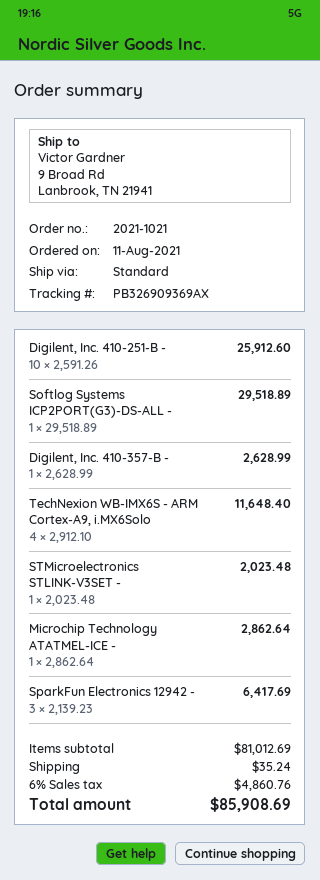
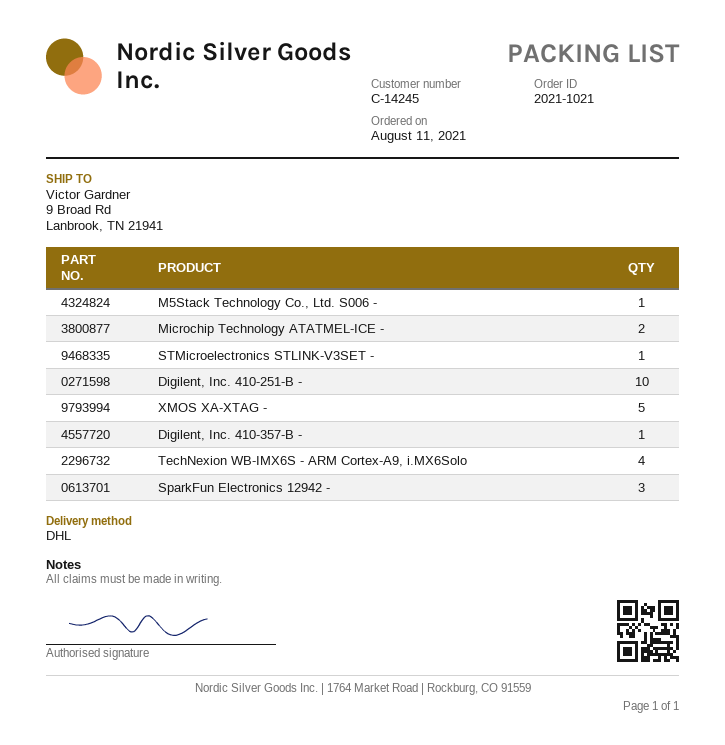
shipping method: standard -> DHL
Softlog Systems ICP2PORT(G3)-DS-ALL -: 1 -> none
Microchip Technology ATATMEL-ICE -: 1 -> 2
M5Stack Technology Co., Ltd. S006 -: none -> 1
XMOS XA-XTAG -: none -> 5

